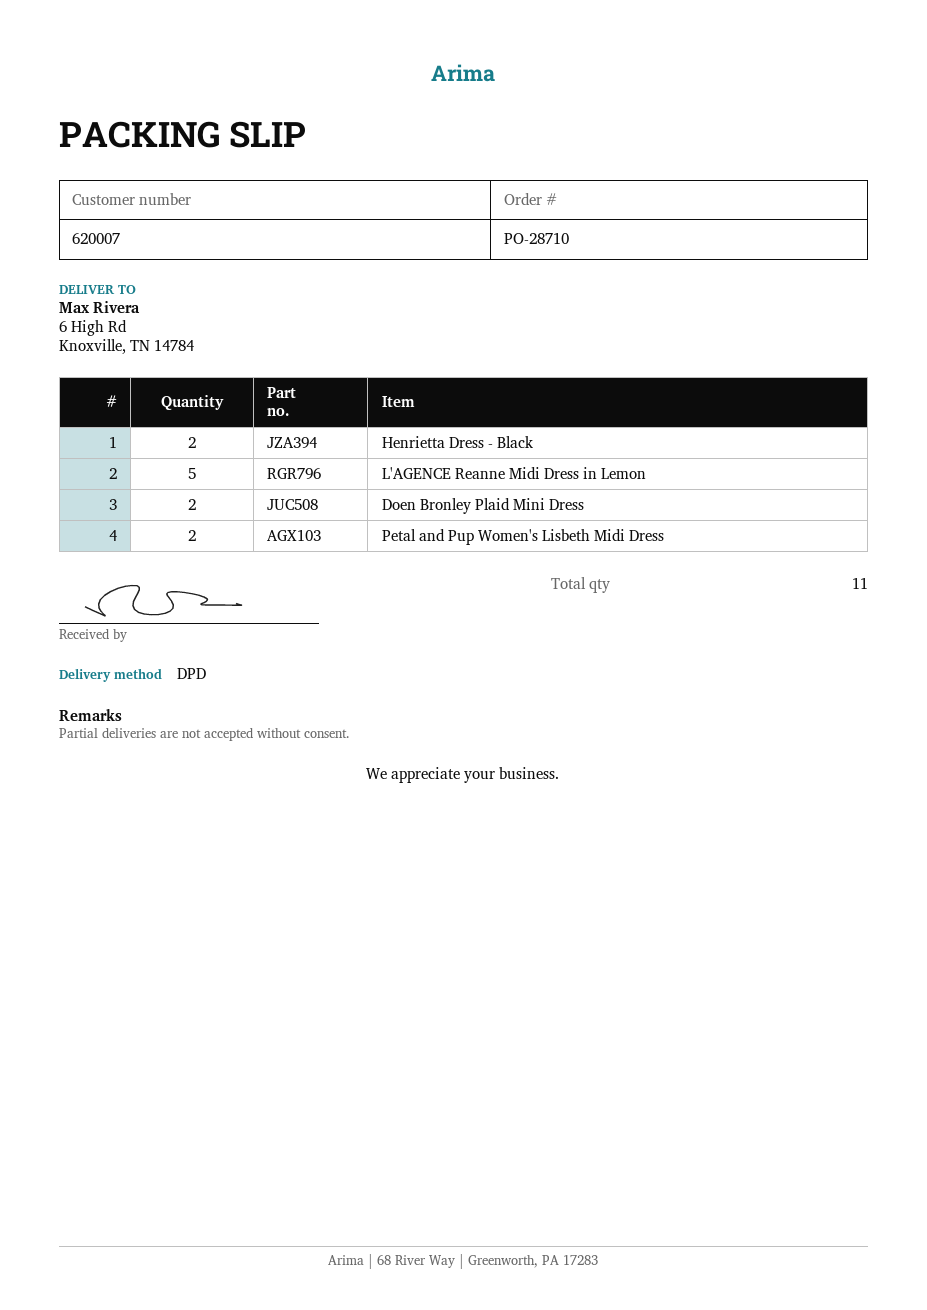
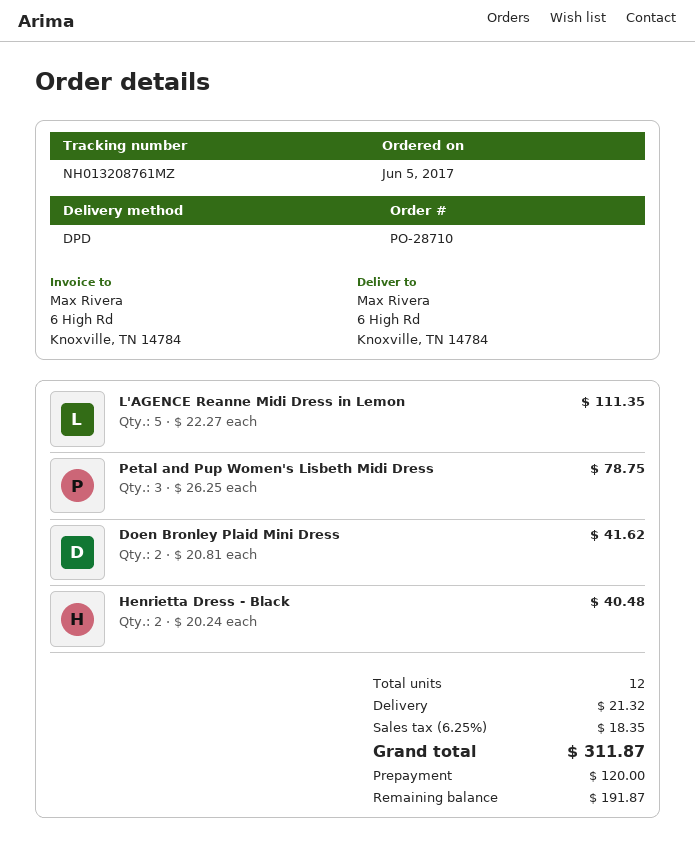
Petal and Pup Women's Lisbeth Midi Dress: 2 -> 3
total quantity: 11 -> 12

